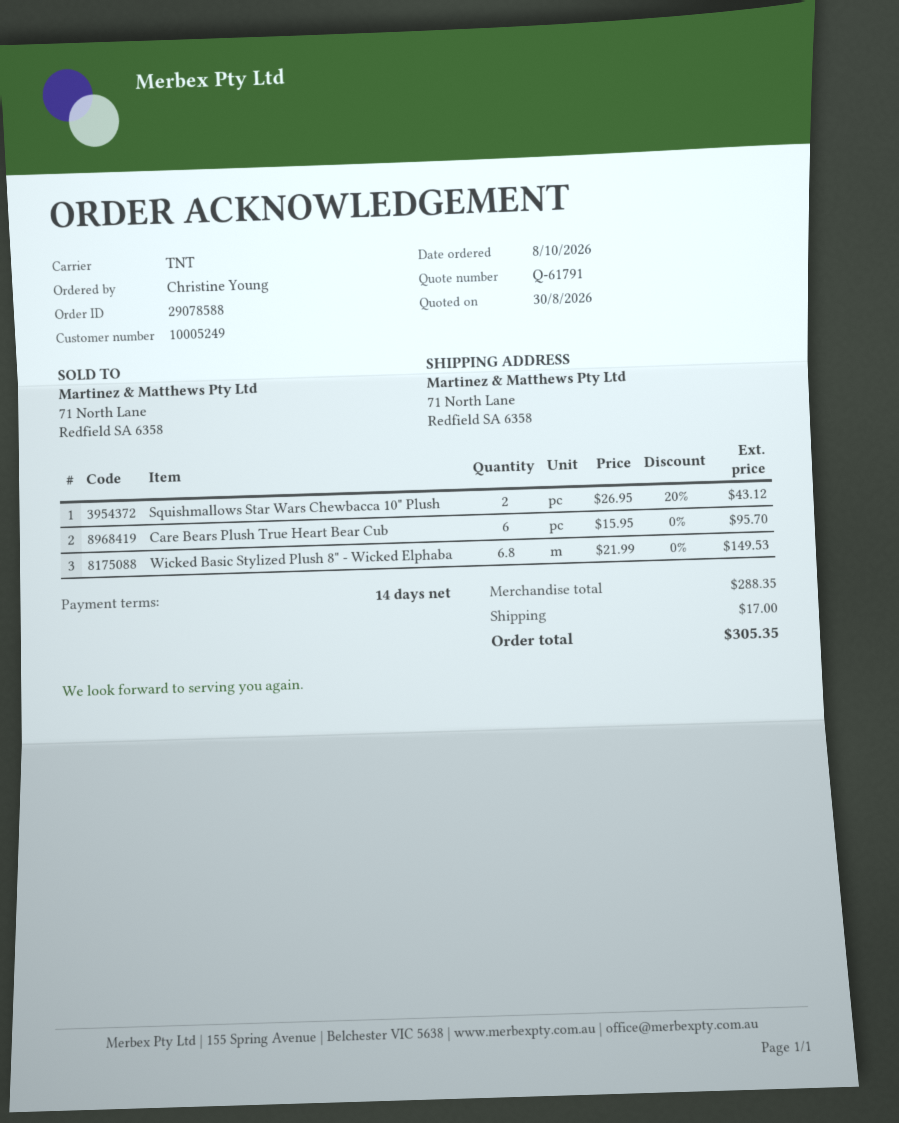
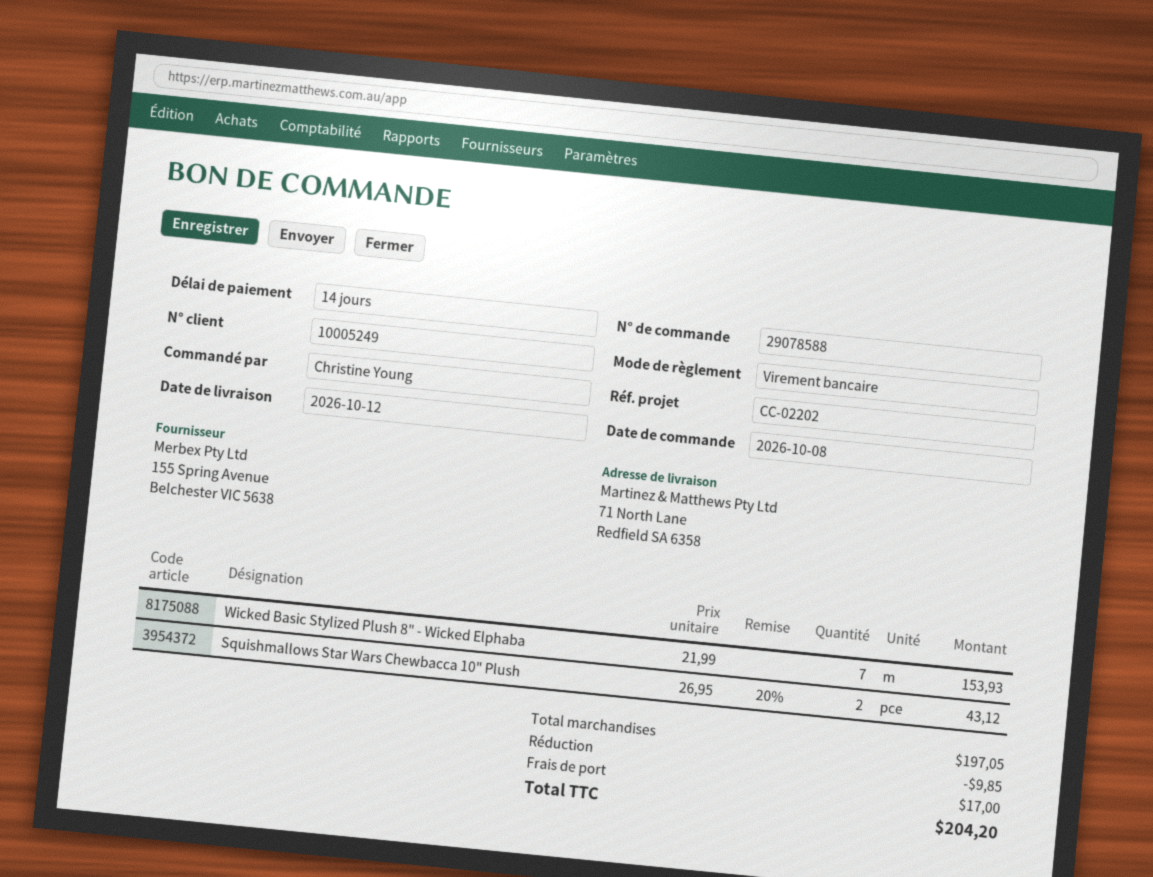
Care Bears Plush True Heart Bear Cub: 6 x 15.95 = 95.70 -> none
Wicked Basic Stylized Plush 8" - Wicked Elphaba: 6.8 x 21.99 = 149.53 -> 7 x 21.99 = 153.93
subtotal: 288.35 -> 197.05
discount: none -> 9.85
total: 305.35 -> 204.20

